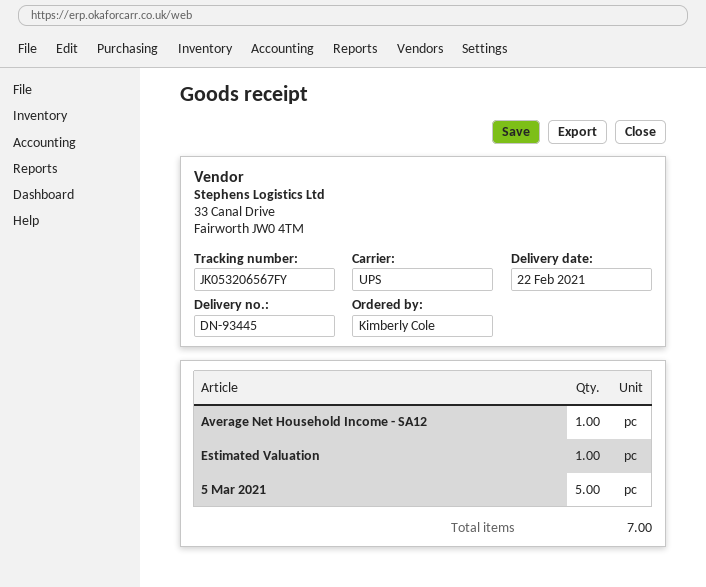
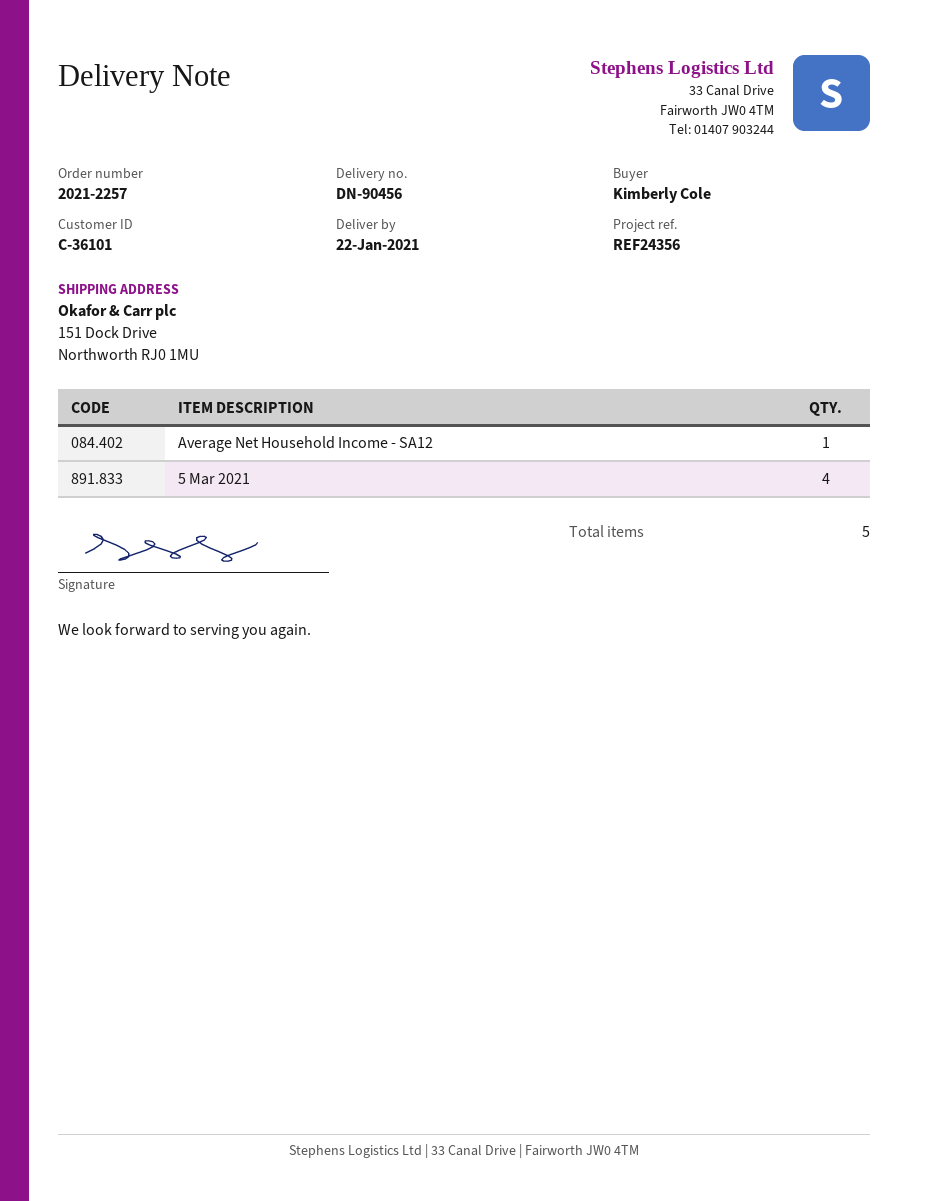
delivery note number: DN-93445 -> DN-90456
delivery date: 2021-02-22 -> 2021-01-22
Estimated Valuation: 1 -> none
5 Mar 2021: 5 -> 4
total quantity: 7 -> 5

